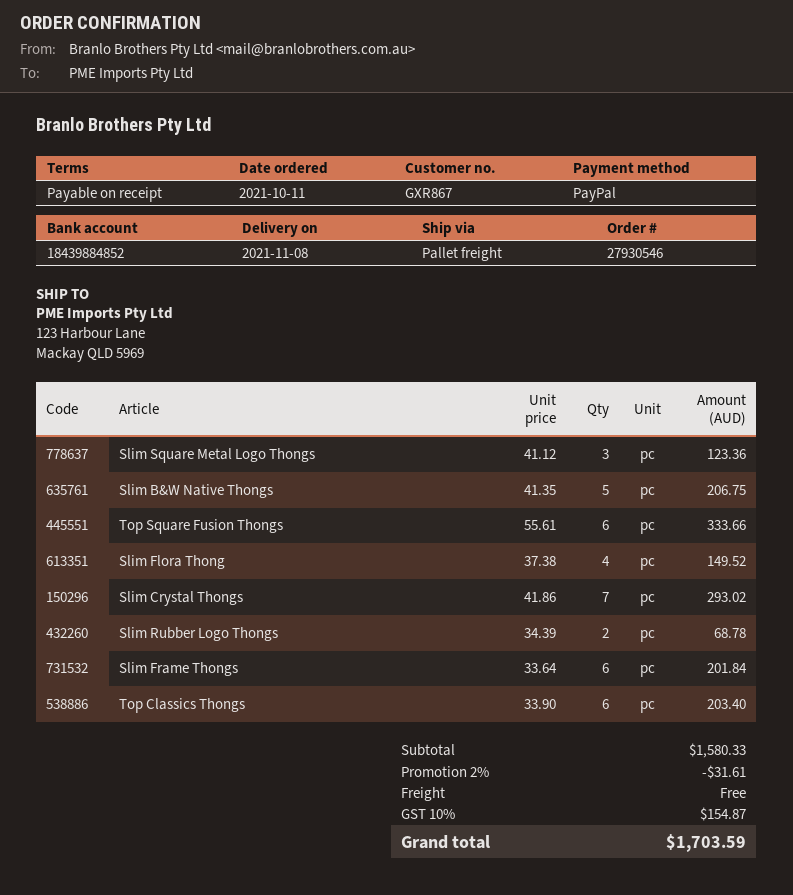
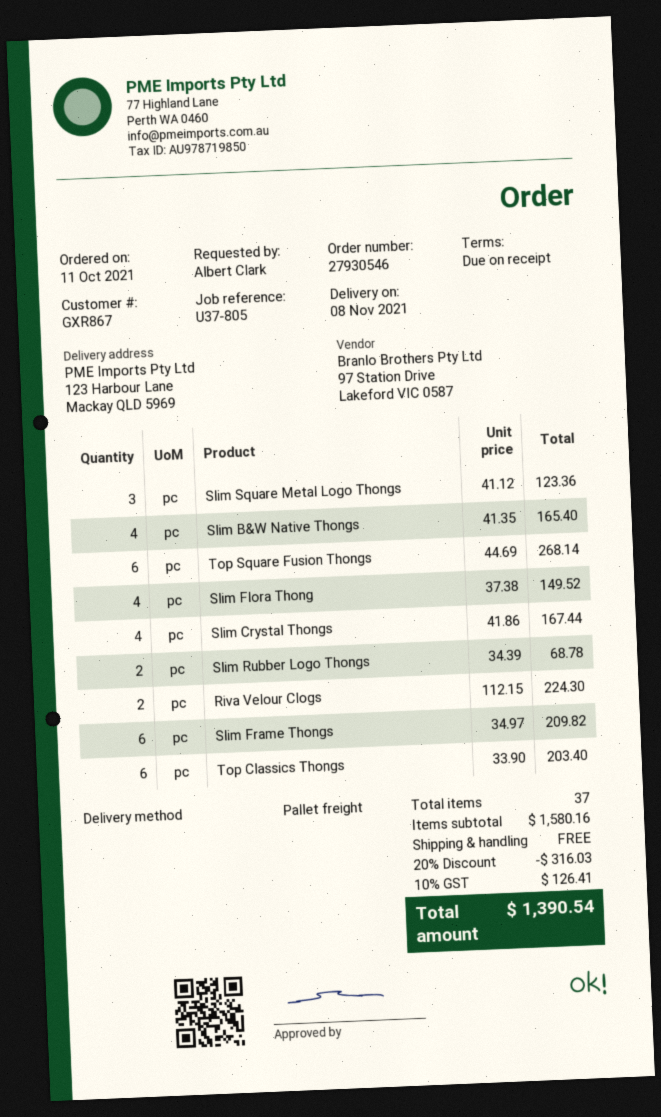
Slim B&W Native Thongs: 5 x 41.35 = 206.75 -> 4 x 41.35 = 165.40
Top Square Fusion Thongs: 6 x 55.61 = 333.66 -> 6 x 44.69 = 268.14
Slim Crystal Thongs: 7 x 41.86 = 293.02 -> 4 x 41.86 = 167.44
Slim Frame Thongs: 6 x 33.64 = 201.84 -> 6 x 34.97 = 209.82
Riva Velour Clogs: none -> 2 x 112.15 = 224.30
subtotal: 1580.33 -> 1580.16
discount: 2% = 31.61 -> 20% = 316.03
tax: 10% = 154.87 -> 10% = 126.41
total: 1703.59 -> 1390.54

